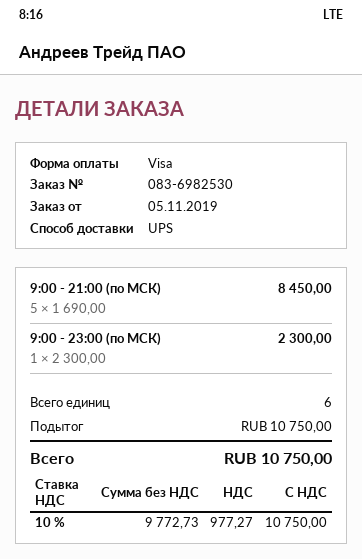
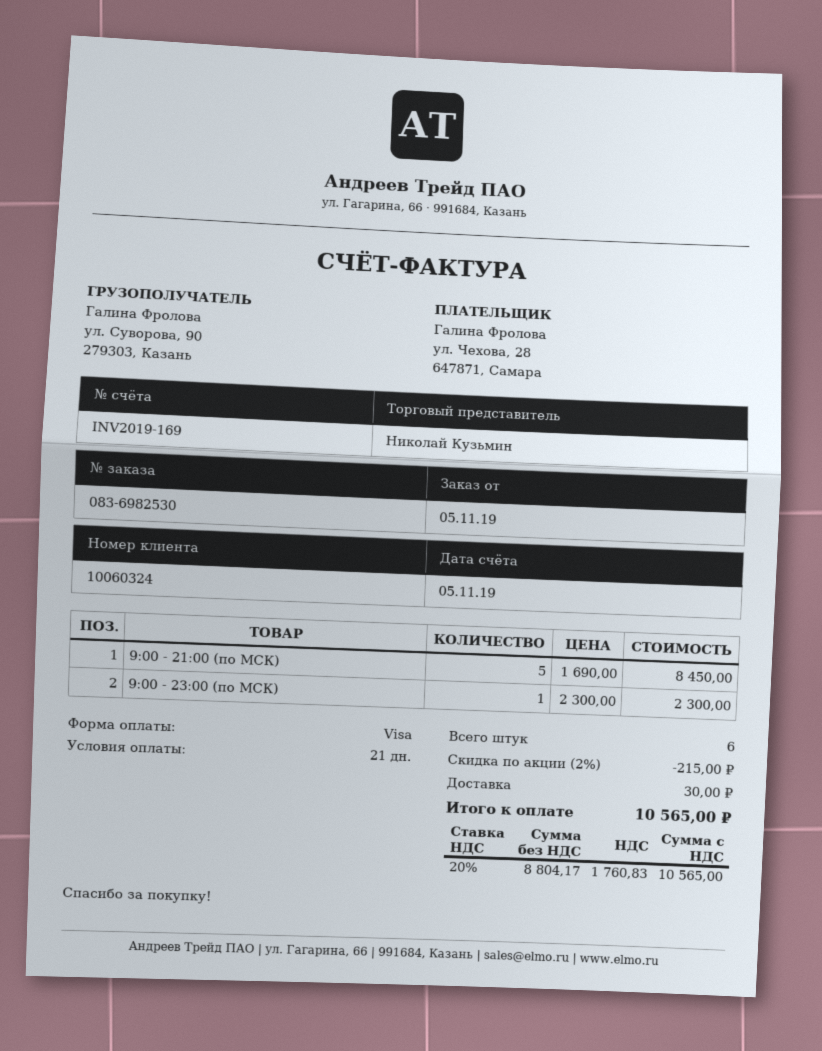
discount: none -> 2% = 215.00
shipping: none -> 30.00
net: 9772.73 -> 8804.17
tax: 10% = 977.27 -> 20% = 1760.83
total: 10750.00 -> 10565.00

